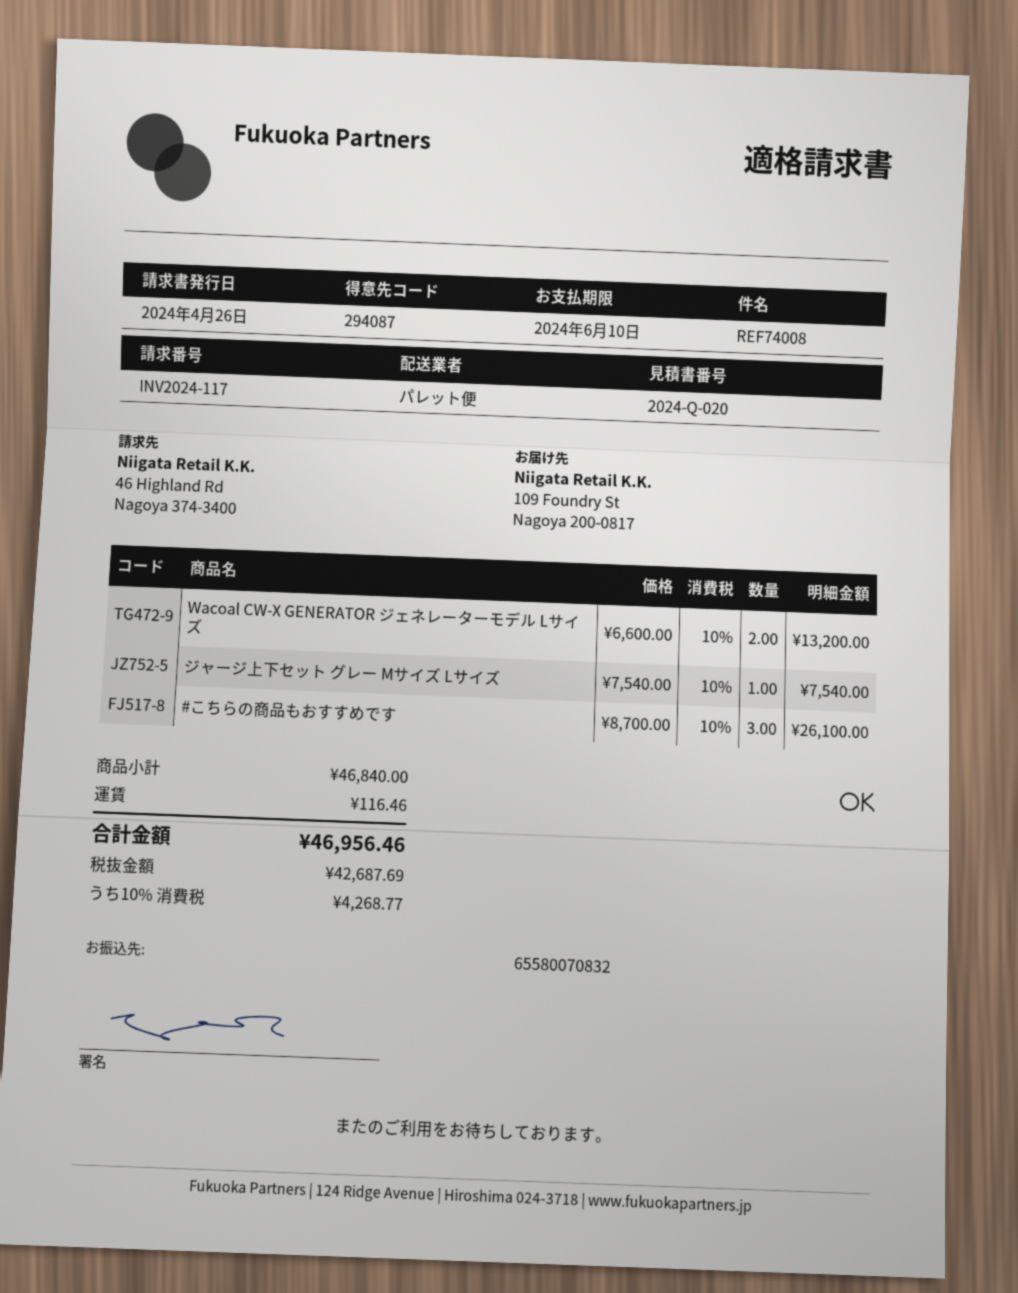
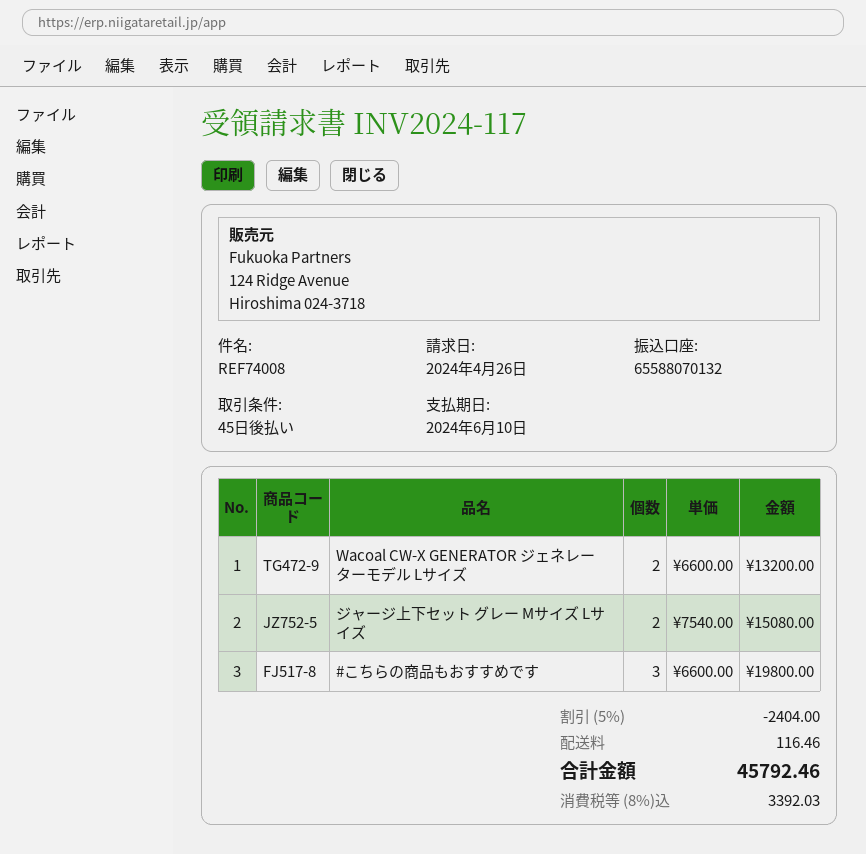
bank account: 65580070832 -> 65588070132
ジャージ上下セット グレー Mサイズ Lサイズ: 1 x 7540.00 = 7540.00 -> 2 x 7540.00 = 15080.00
#こちらの商品もおすすめです: 3 x 8700.00 = 26100.00 -> 3 x 6600.00 = 19800.00
discount: none -> 5% = 2404.00
tax: 10% = 4268.77 -> 8% = 3392.03
total: 46956.46 -> 45792.46

